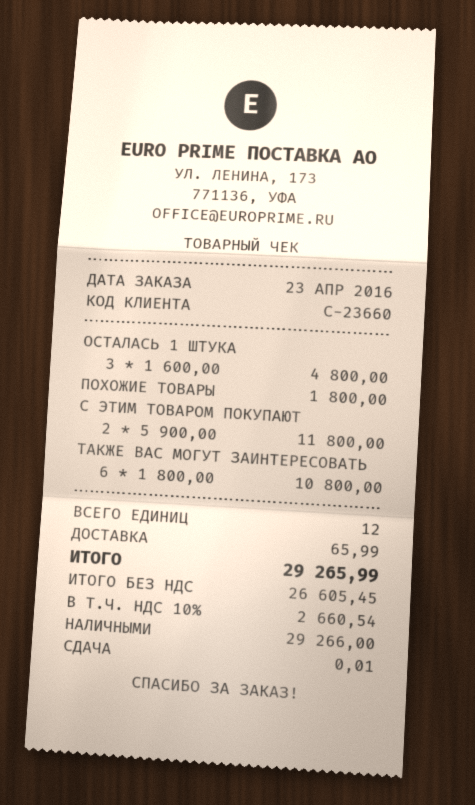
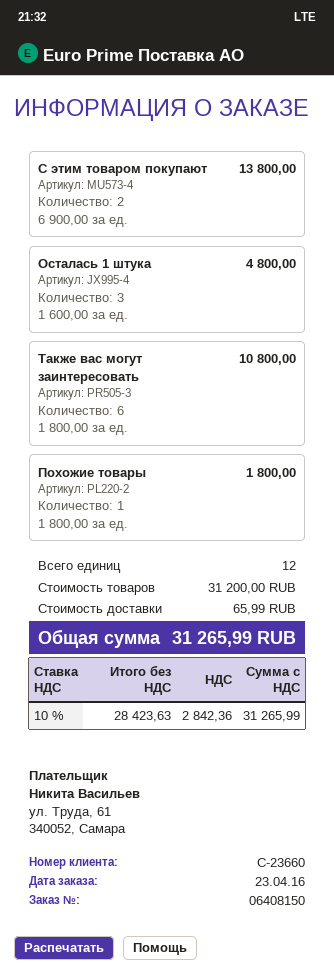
С ЭТИМ ТОВАРОМ ПОКУПАЮТ: 2 x 5900.00 = 11800.00 -> 2 x 6900.00 = 13800.00
net: 26605.45 -> 28423.63
tax: 10% = 2660.54 -> 10% = 2842.36
total: 29265.99 -> 31265.99

